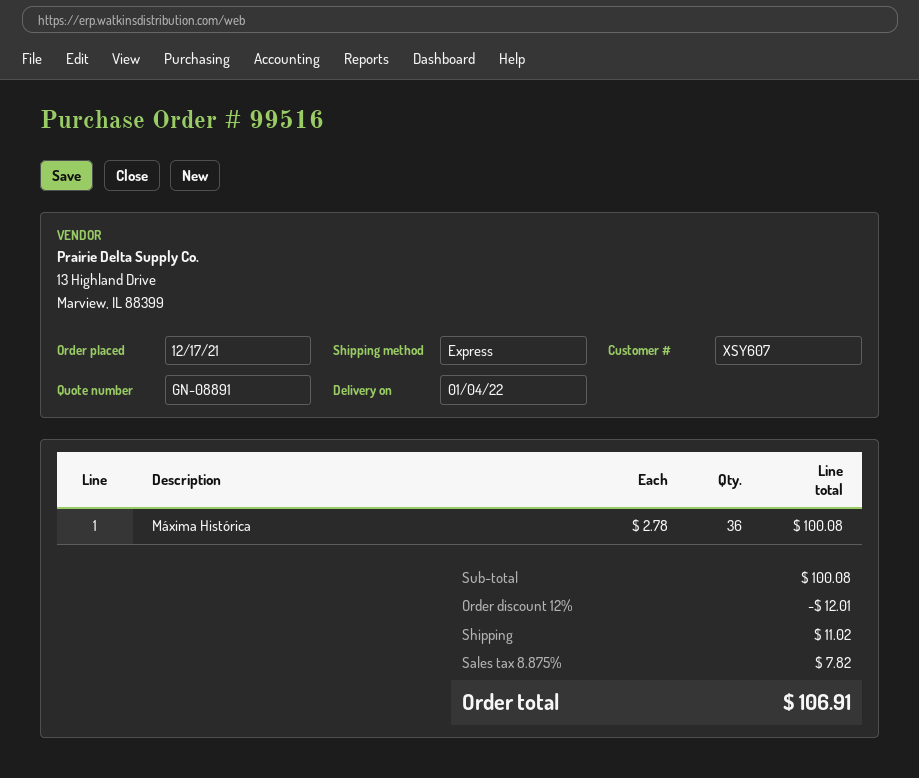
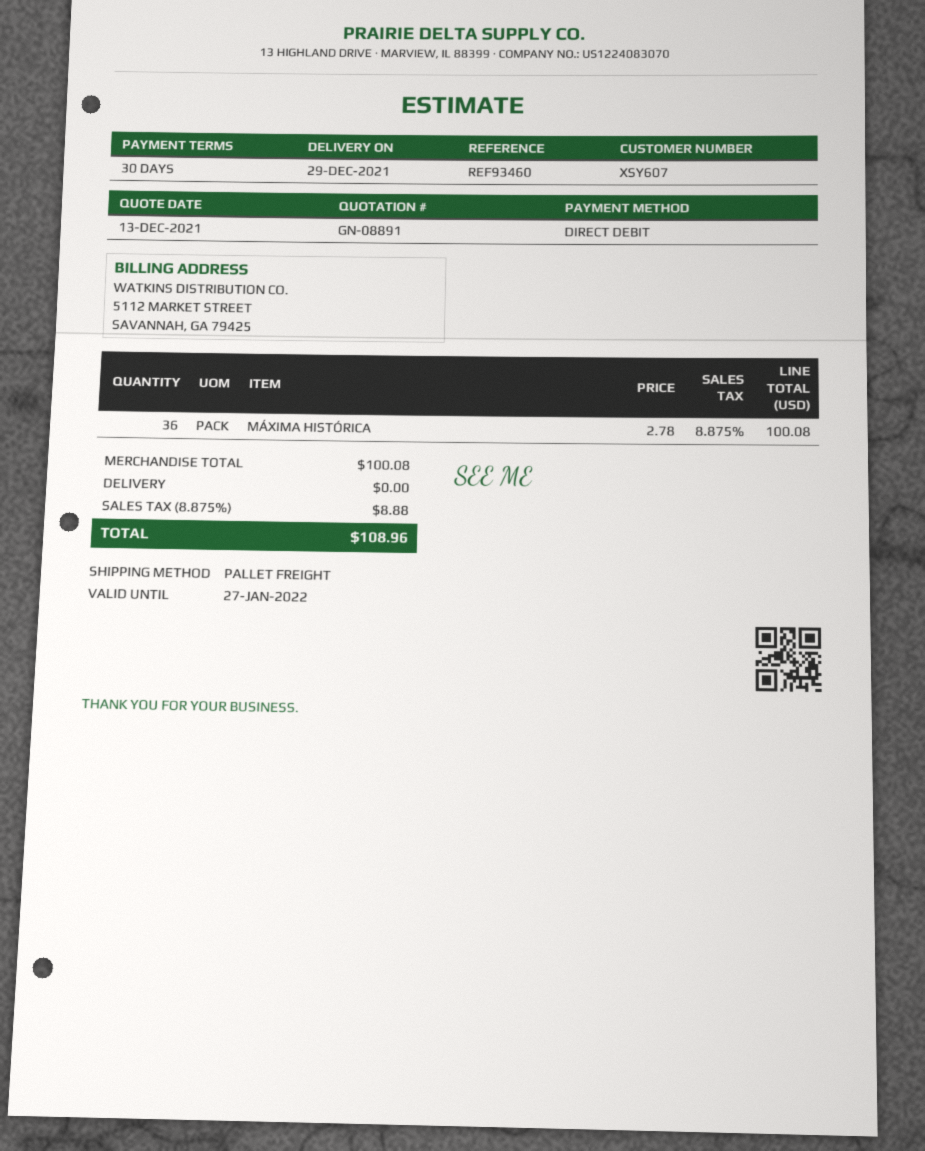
delivery date: 2022-01-04 -> 2021-12-29
shipping method: express -> pallet freight
discount: 12% = 12.01 -> none
shipping: 11.02 -> 0.00
tax: 8.875% = 7.82 -> 8.875% = 8.88
total: 106.91 -> 108.96

